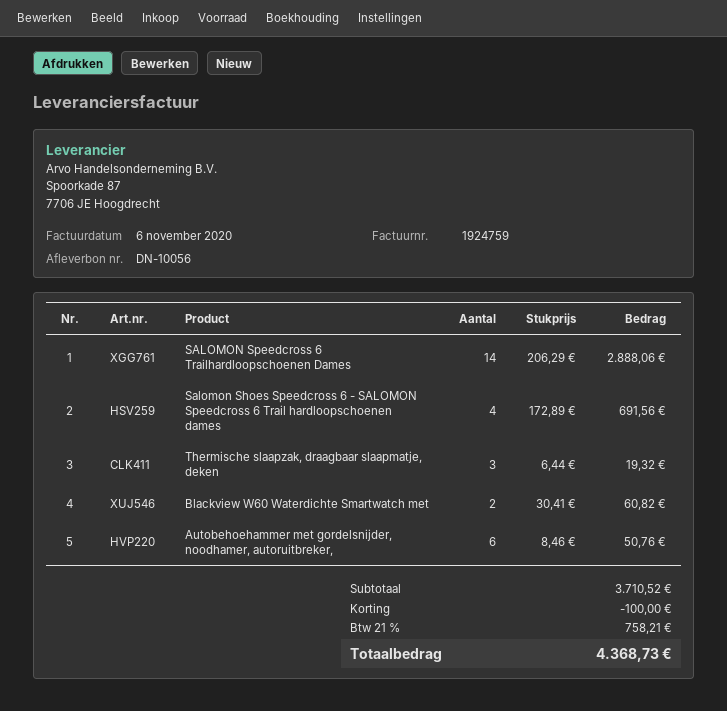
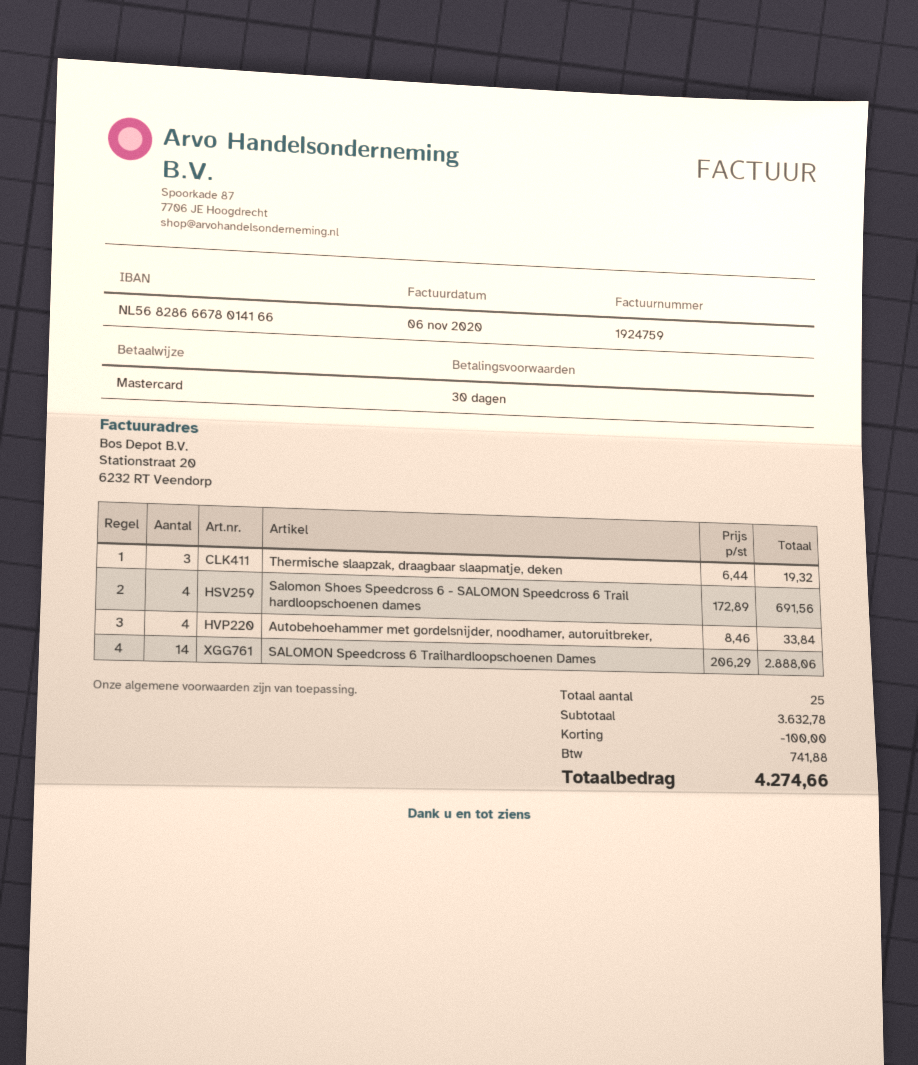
Blackview W60 Waterdichte Smartwatch met: 2 x 30.41 = 60.82 -> none
Autobehoehammer met gordelsnijder, noodhamer, autoruitbreker,: 6 x 8.46 = 50.76 -> 4 x 8.46 = 33.84
subtotal: 3710.52 -> 3632.78
tax: 758.21 -> 741.88
total: 4368.73 -> 4274.66

